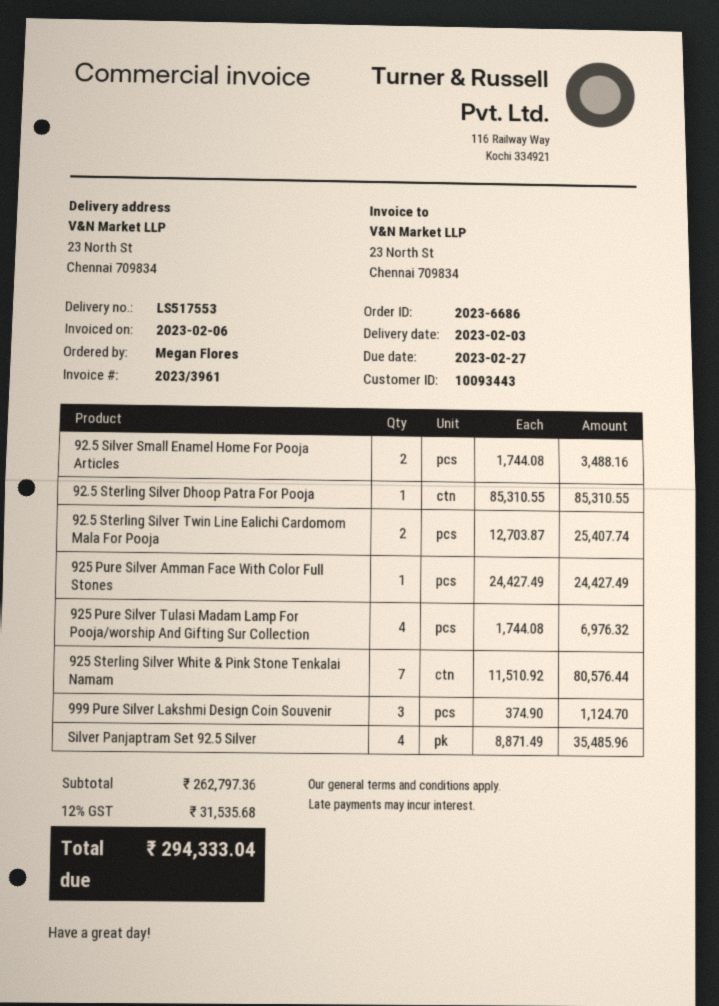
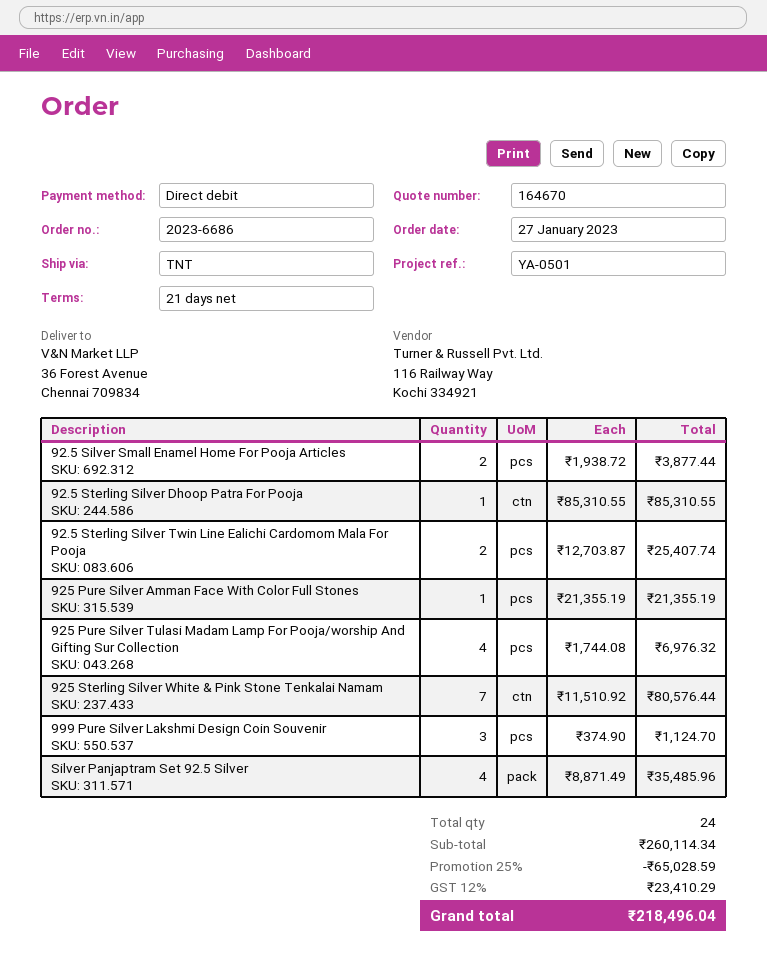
ship to: 23 North St, Chennai 709834 -> 36 Forest Avenue, Chennai 709834
92.5 Silver Small Enamel Home For Pooja Articles: 2 x 1744.08 = 3488.16 -> 2 x 1938.72 = 3877.44
925 Pure Silver Amman Face With Color Full Stones: 1 x 24427.49 = 24427.49 -> 1 x 21355.19 = 21355.19
subtotal: 262797.36 -> 260114.34
discount: none -> 25% = 65028.59
tax: 12% = 31535.68 -> 12% = 23410.29
total: 294333.04 -> 218496.04

